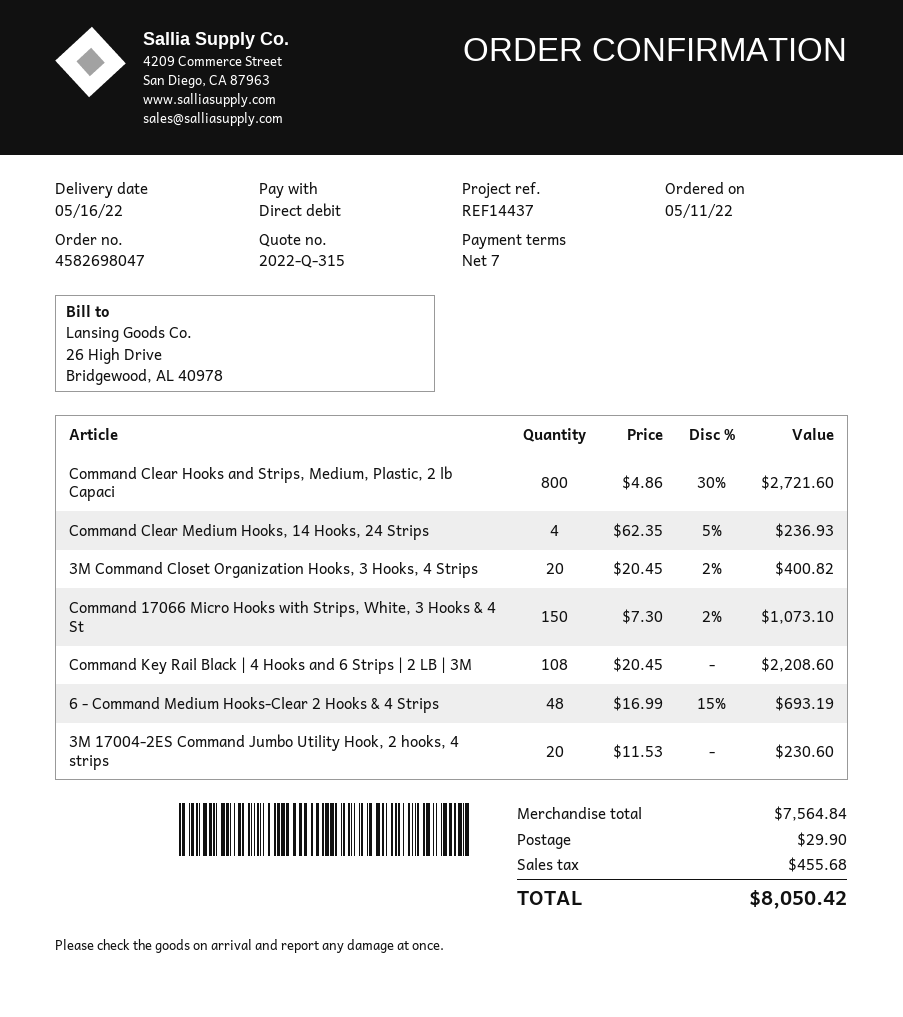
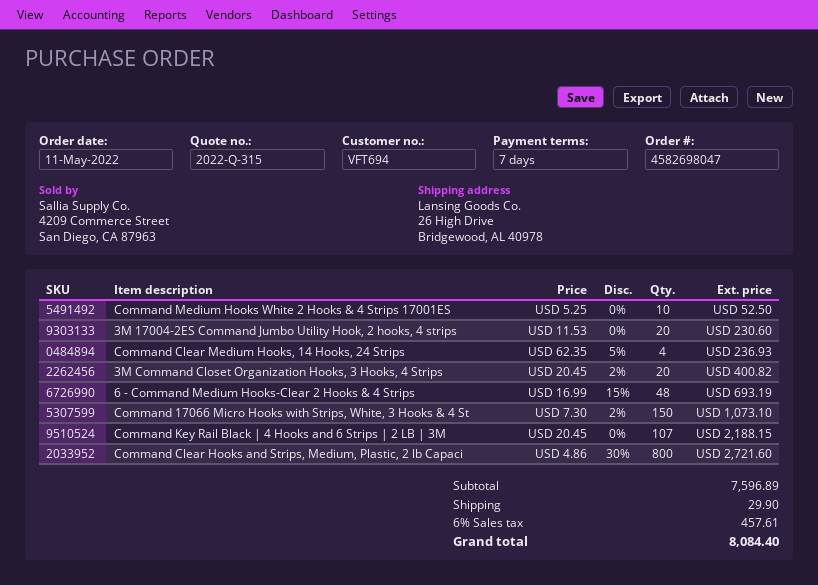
Command Key Rail Black | 4 Hooks and 6 Strips | 2 LB | 3M: 108 x 20.45 = 2208.60 -> 107 x 20.45 = 2188.15
Command Medium Hooks White 2 Hooks & 4 Strips 17001ES: none -> 10 x 5.25 = 52.50
subtotal: 7564.84 -> 7596.89
tax: 455.68 -> 457.61
total: 8050.42 -> 8084.40

